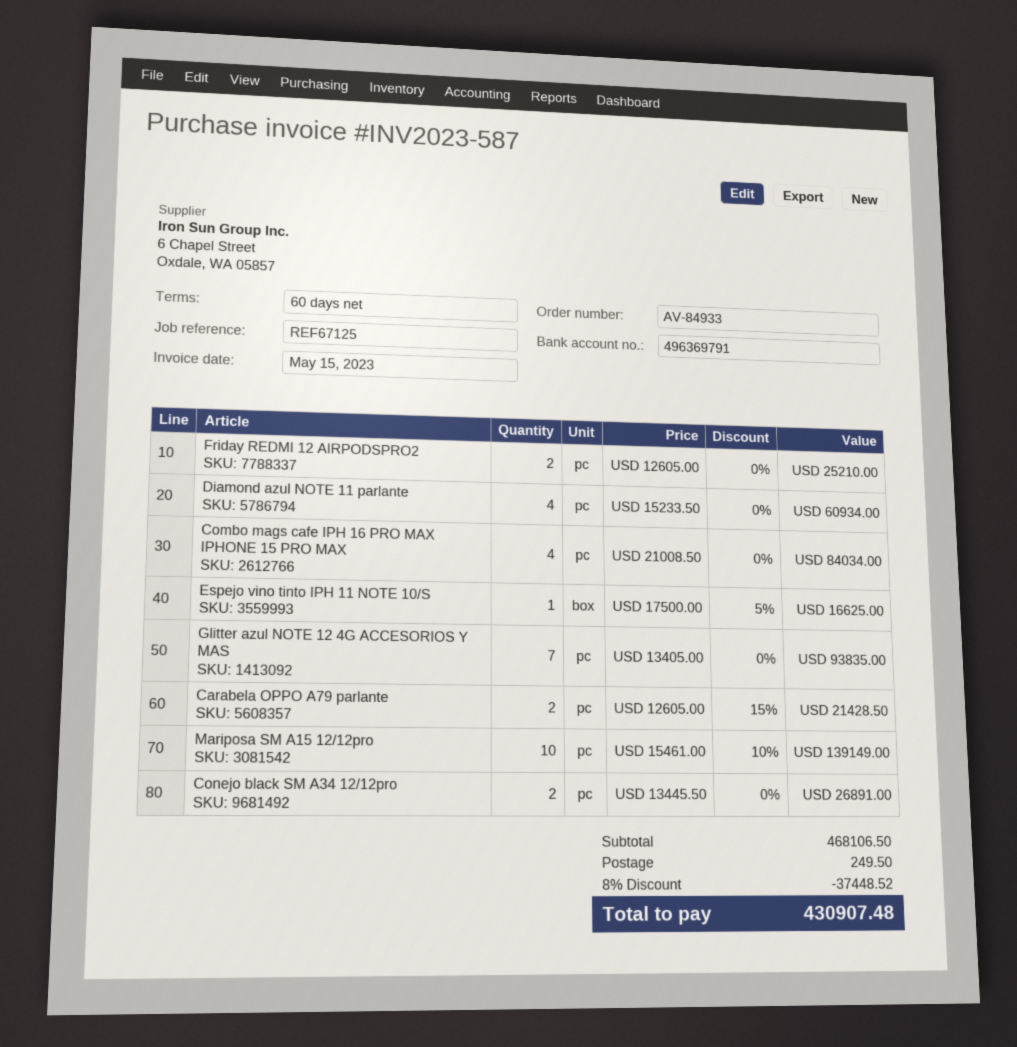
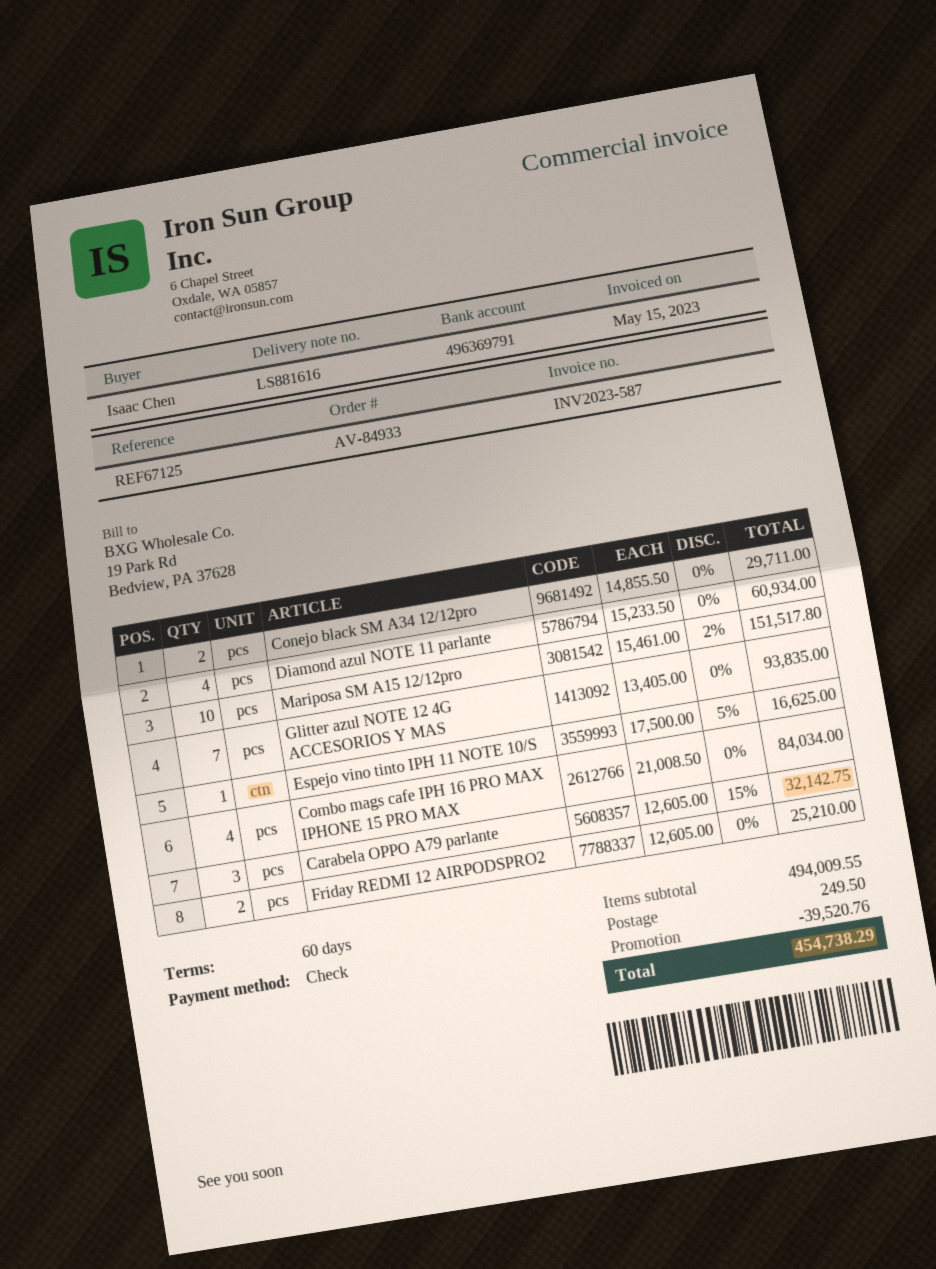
Carabela OPPO A79 parlante: 2 x 12605.00 - 15% = 21428.50 -> 3 x 12605.00 - 15% = 32142.75
Mariposa SM A15 12/12pro: 10 x 15461.00 - 10% = 139149.00 -> 10 x 15461.00 - 2% = 151517.80
Conejo black SM A34 12/12pro: 2 x 13445.50 = 26891.00 -> 2 x 14855.50 = 29711.00
subtotal: 468106.50 -> 494009.55
discount: 37448.52 -> 39520.76
total: 430907.48 -> 454738.29

